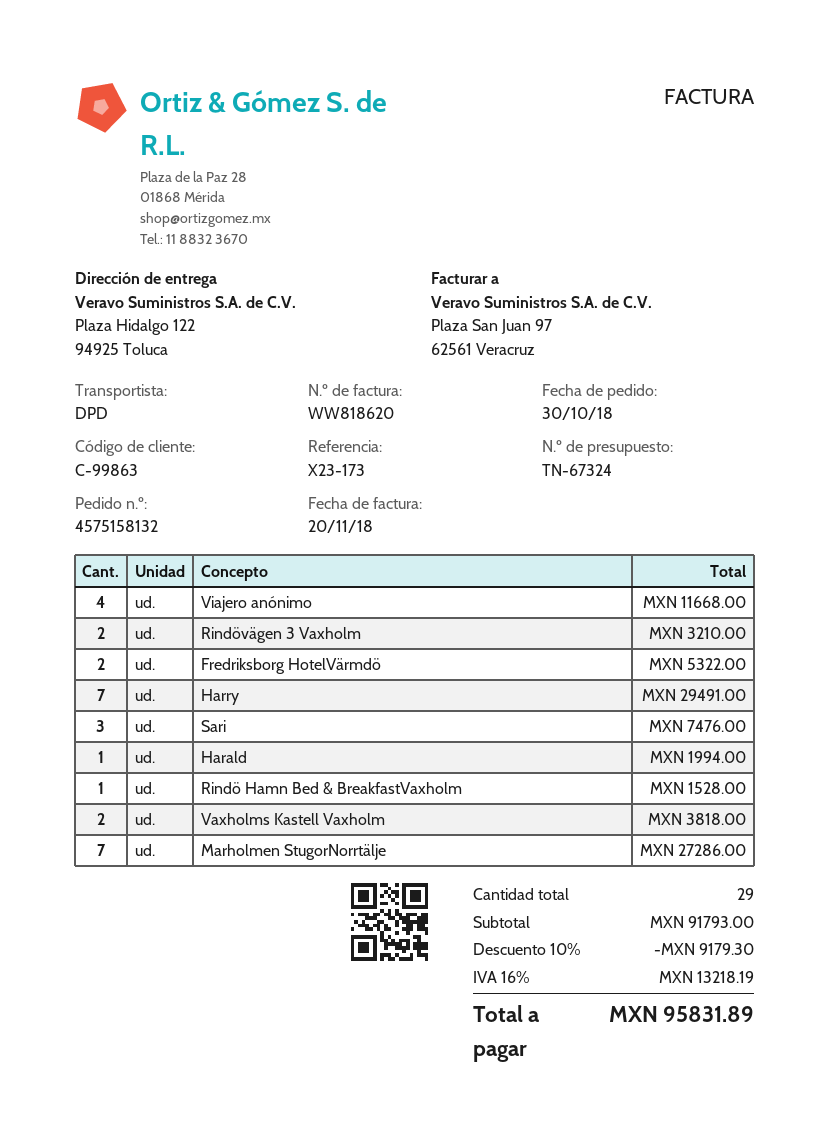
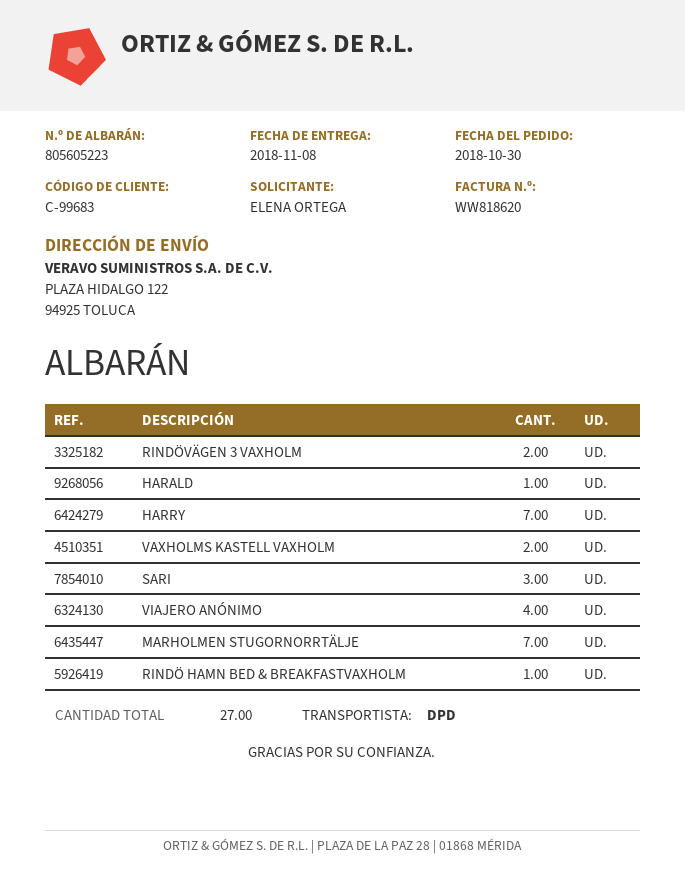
customer number: C-99863 -> C-99683
Fredriksborg HotelVärmdö: 2 -> none
total quantity: 29 -> 27

